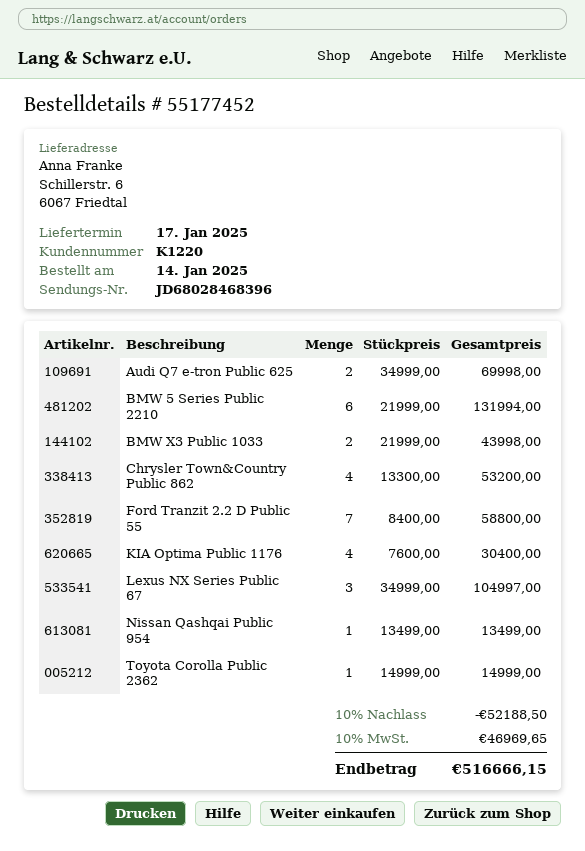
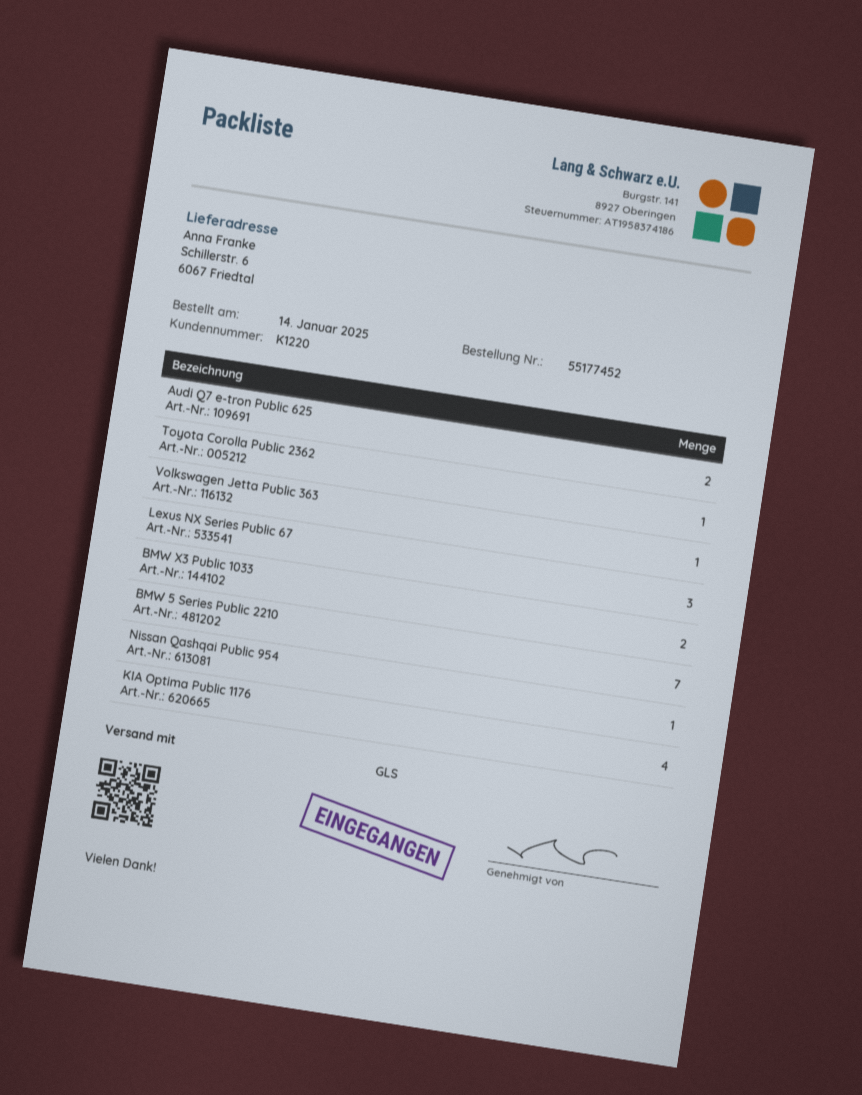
BMW 5 Series Public 2210: 6 -> 7
Chrysler Town&Country Public 862: 4 -> none
Ford Tranzit 2.2 D Public 55: 7 -> none
Volkswagen Jetta Public 363: none -> 1

